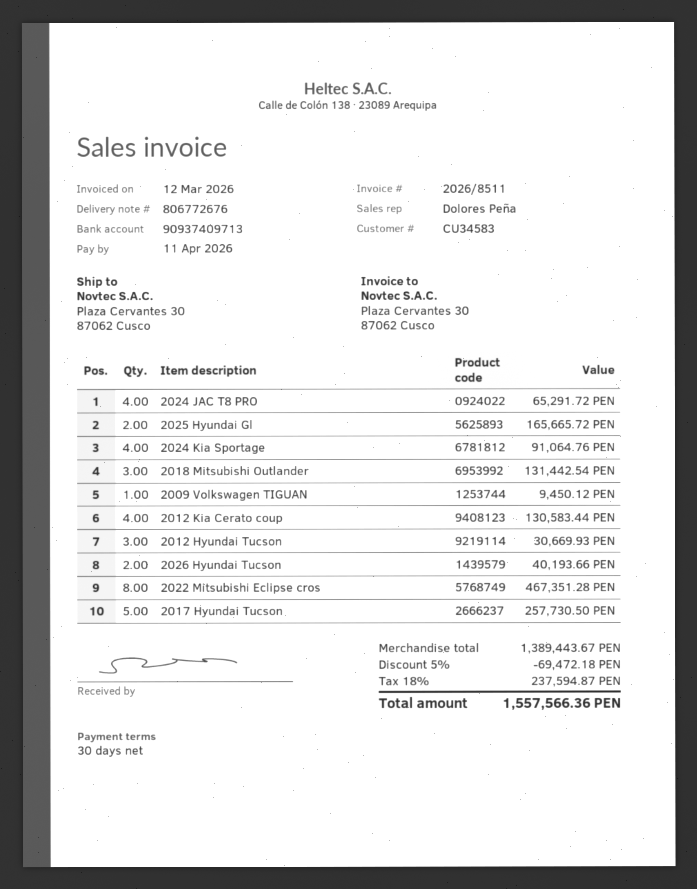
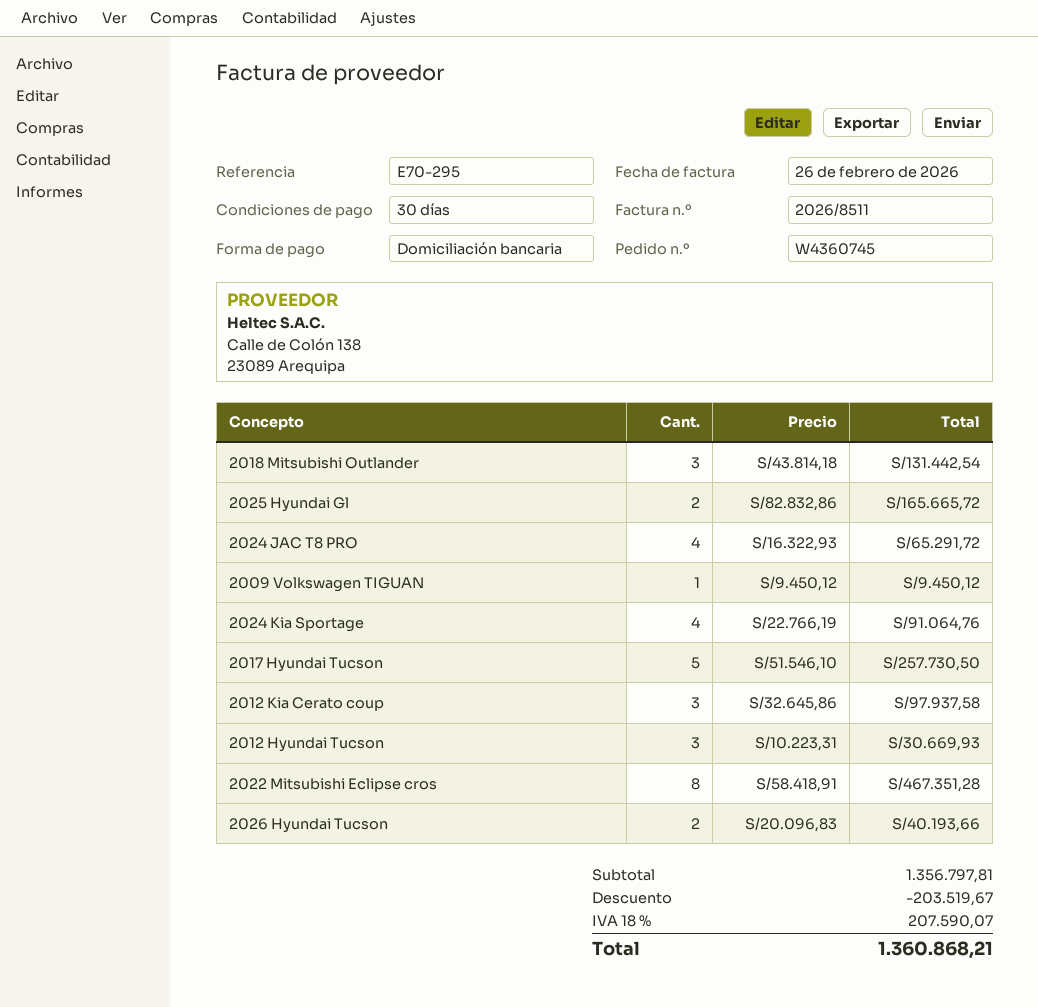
invoice date: 2026-03-12 -> 2026-02-26
2012 Kia Cerato coup: 4 for 130583.44 -> 3 for 97937.58
subtotal: 1389443.67 -> 1356797.81
discount: 69472.18 -> 203519.67
tax: 18% = 237594.87 -> 18% = 207590.07
total: 1557566.36 -> 1360868.21

